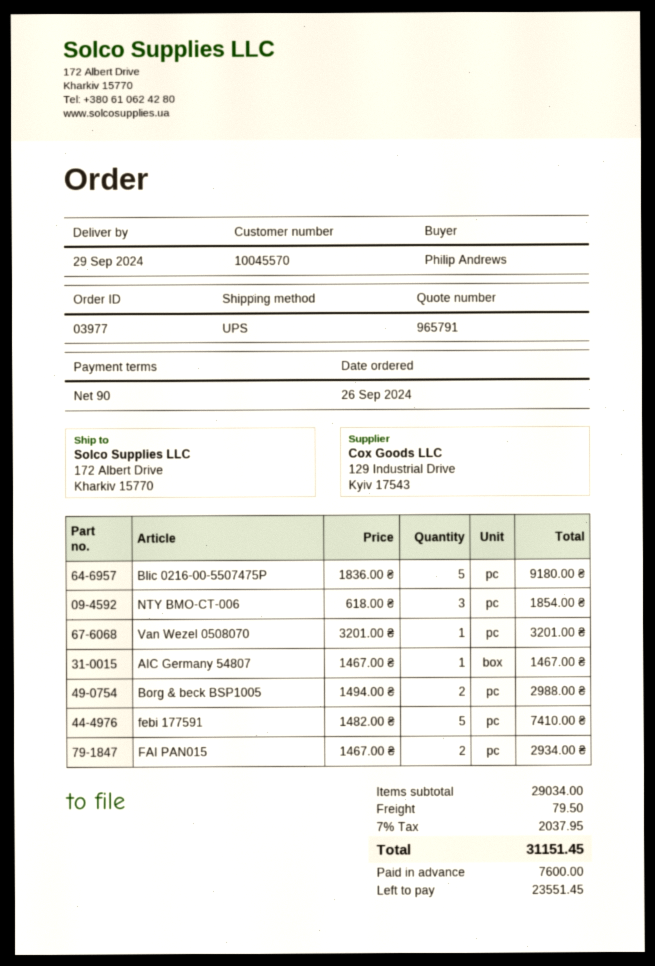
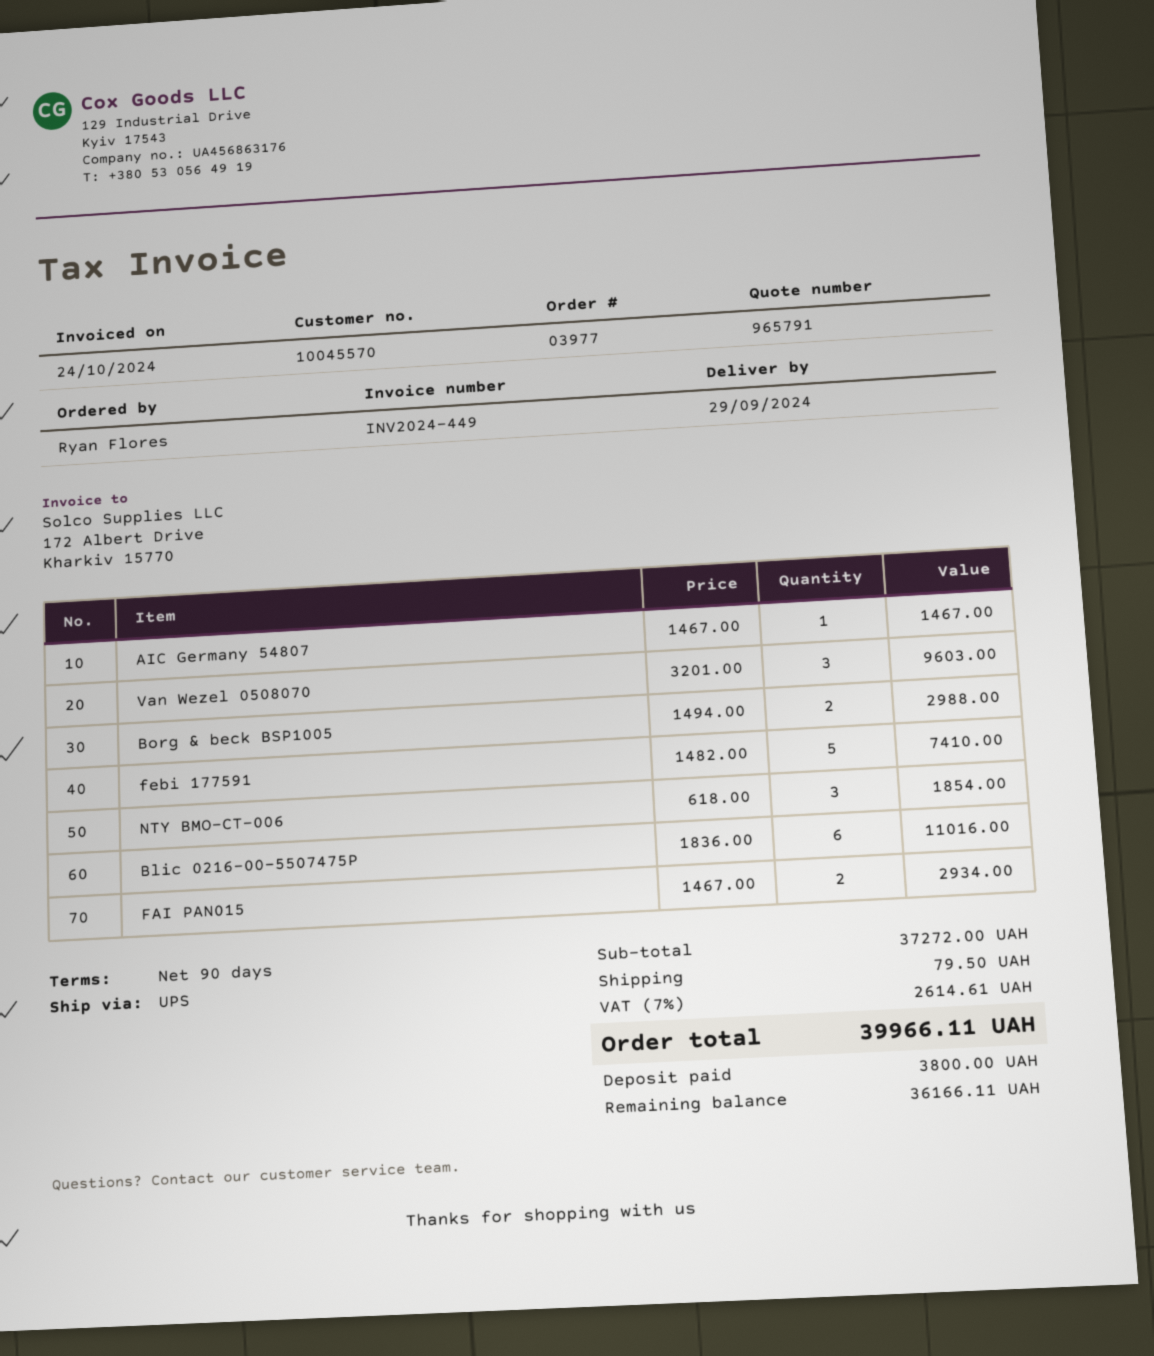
ordered by: Philip Andrews -> Ryan Flores
Blic 0216-00-5507475P: 5 x 1836.00 = 9180.00 -> 6 x 1836.00 = 11016.00
Van Wezel 0508070: 1 x 3201.00 = 3201.00 -> 3 x 3201.00 = 9603.00
subtotal: 29034.00 -> 37272.00
tax: 7% = 2037.95 -> 7% = 2614.61
total: 31151.45 -> 39966.11
deposit: 7600.00 -> 3800.00
balance: 23551.45 -> 36166.11

